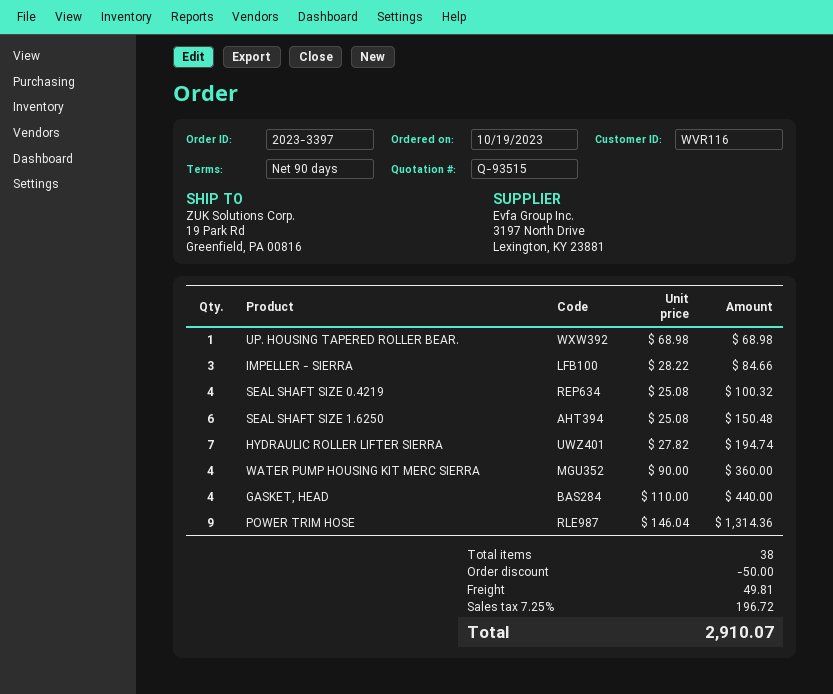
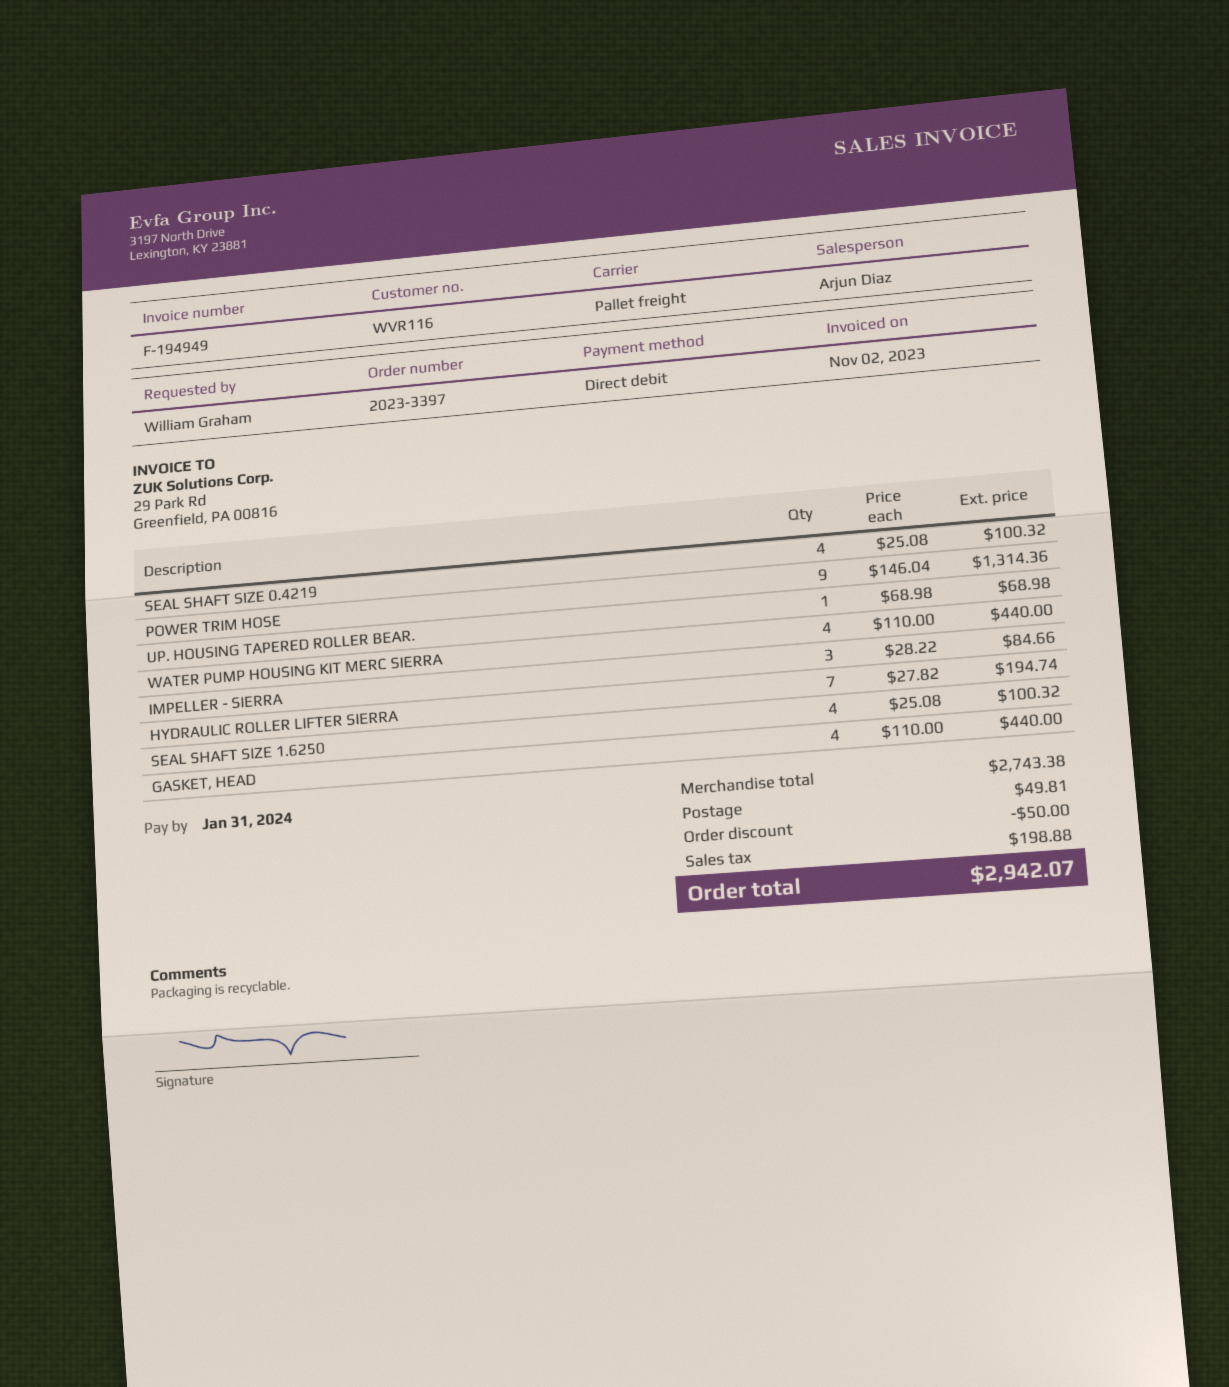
SEAL SHAFT SIZE 1.6250: 6 x 25.08 = 150.48 -> 4 x 25.08 = 100.32
WATER PUMP HOUSING KIT MERC SIERRA: 4 x 90.00 = 360.00 -> 4 x 110.00 = 440.00
tax: 196.72 -> 198.88
total: 2910.07 -> 2942.07

